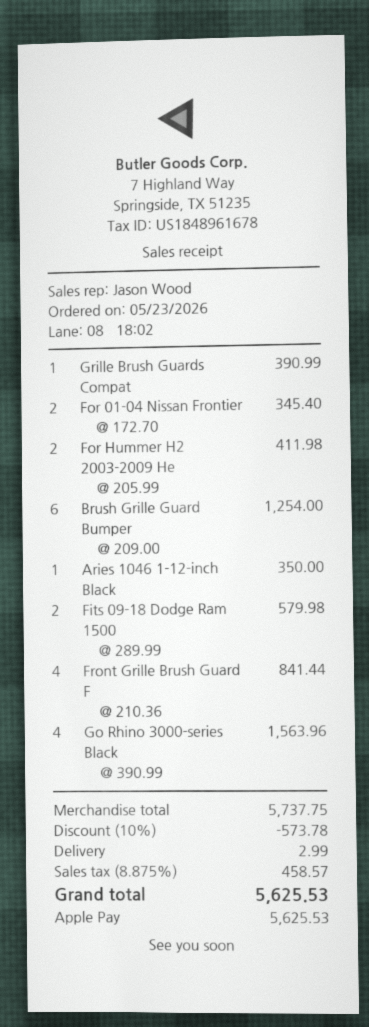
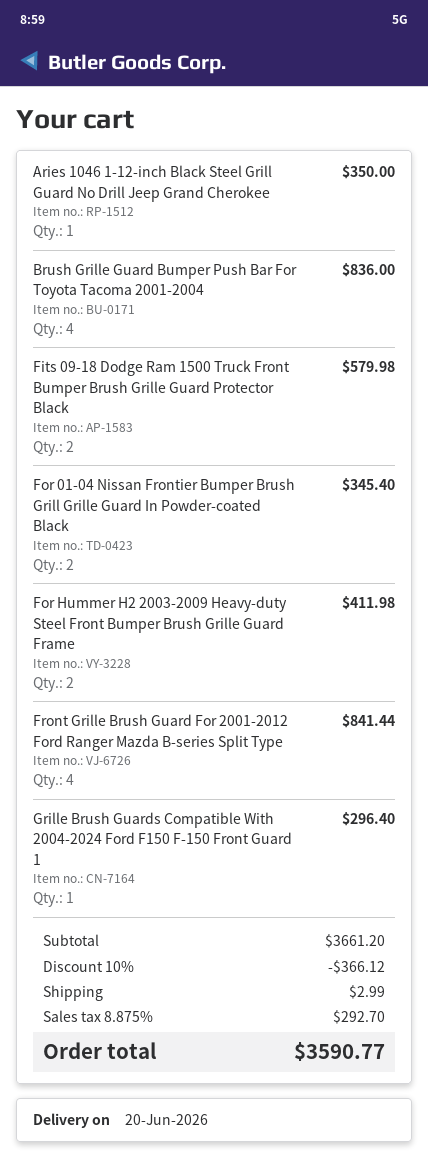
Grille Brush Guards Compat: 1 for 390.99 -> 1 for 296.40
Brush Grille Guard Bumper: 6 for 1254.00 -> 4 for 836.00
Go Rhino 3000-series Black: 4 for 1563.96 -> none
subtotal: 5737.75 -> 3661.20
discount: 10% = 573.78 -> 10% = 366.12
tax: 8.875% = 458.57 -> 8.875% = 292.70
total: 5625.53 -> 3590.77

